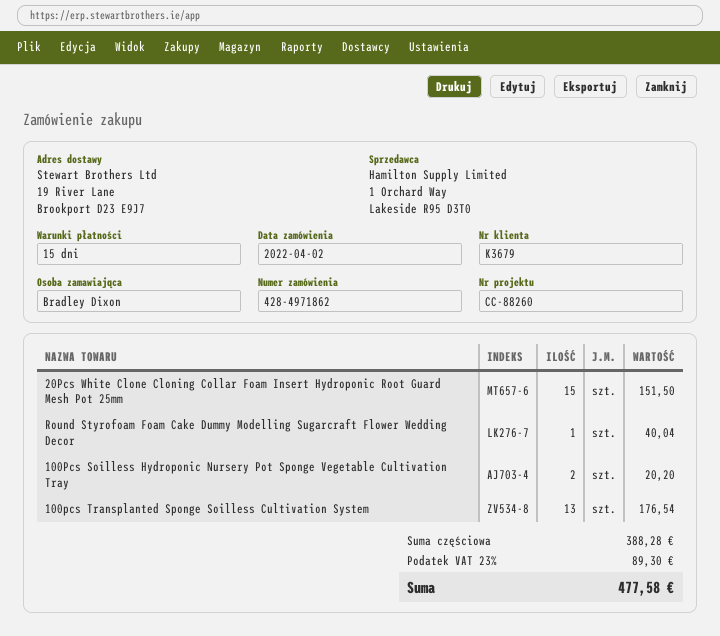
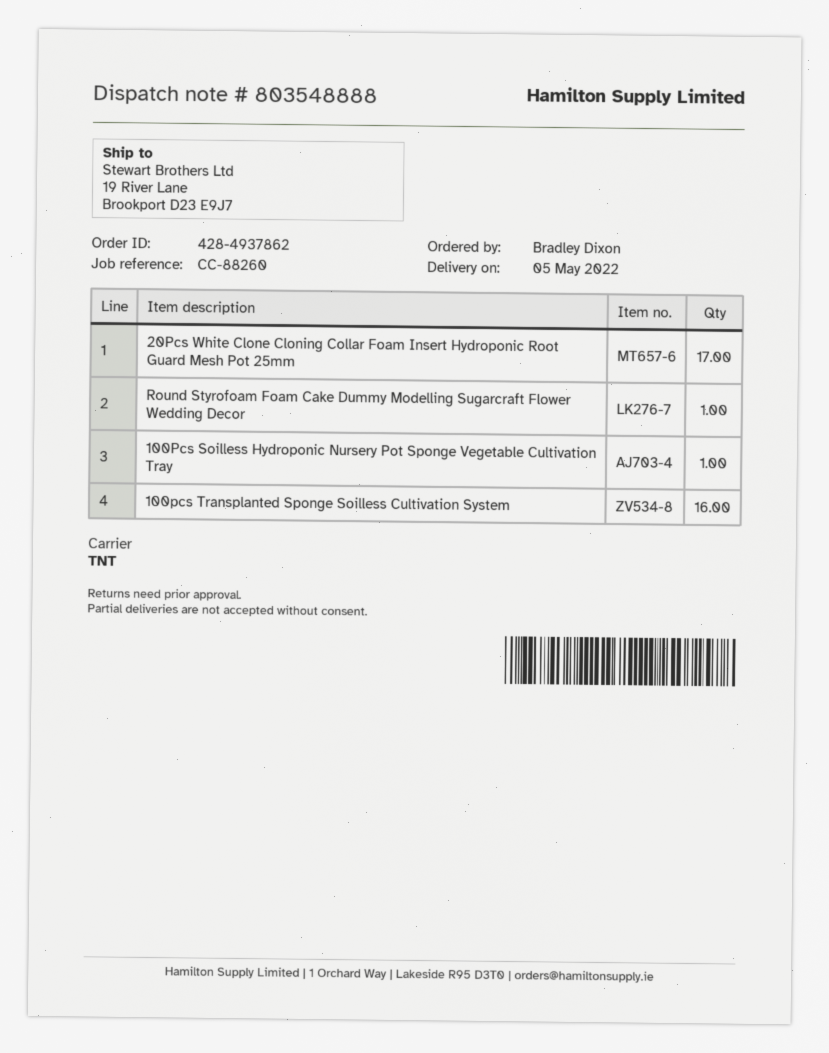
order number: 428-4971862 -> 428-4937862
20Pcs White Clone Cloning Collar Foam Insert Hydroponic Root Guard Mesh Pot 25mm: 15 -> 17
100Pcs Soilless Hydroponic Nursery Pot Sponge Vegetable Cultivation Tray: 2 -> 1
100pcs Transplanted Sponge Soilless Cultivation System: 13 -> 16

